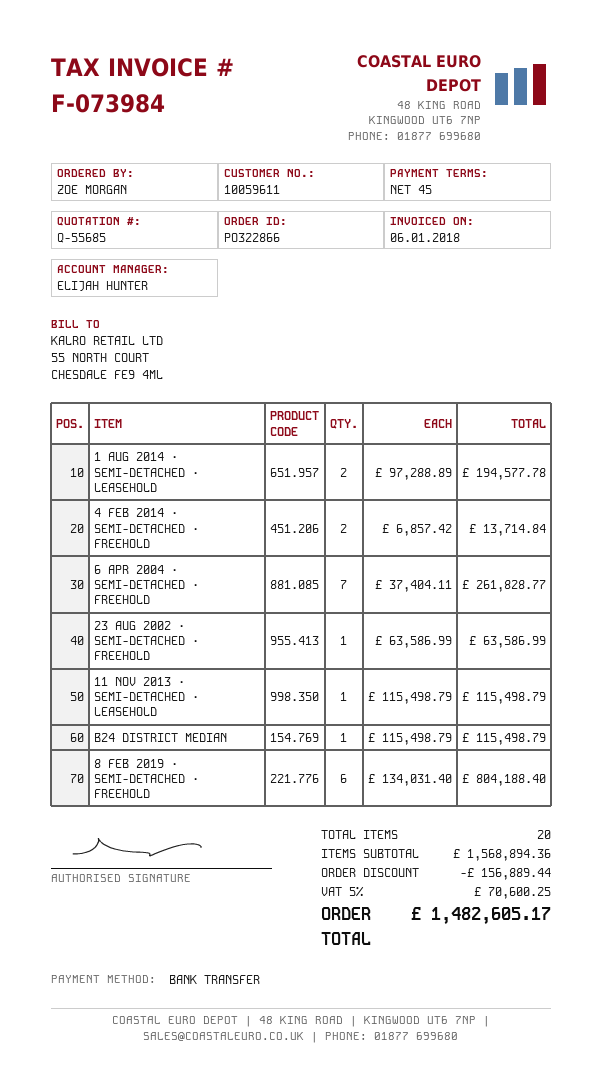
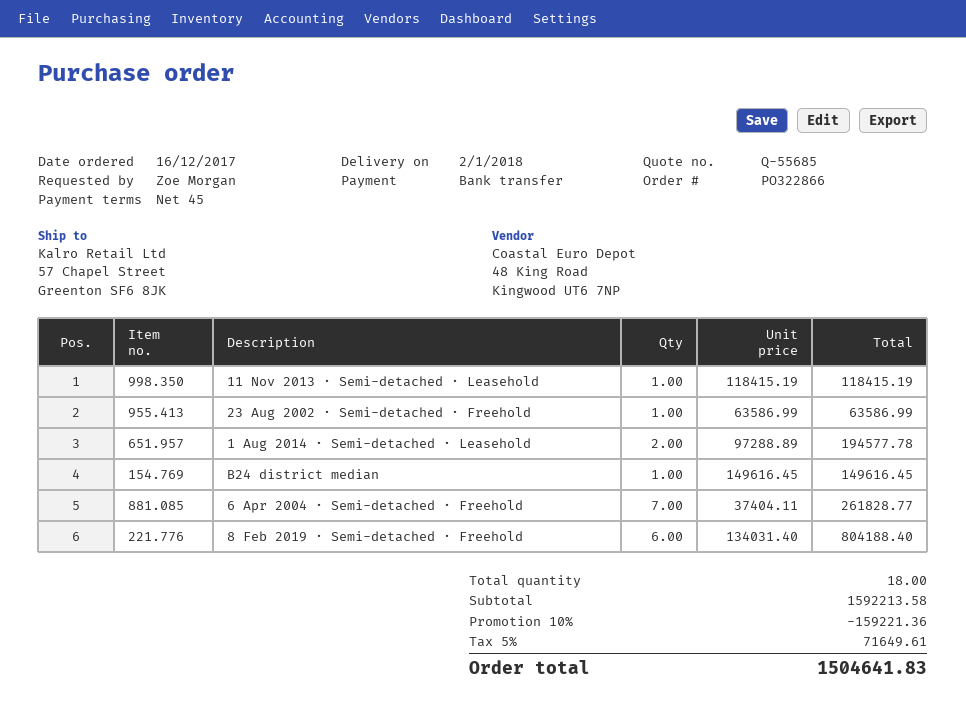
4 FEB 2014 · SEMI-DETACHED · FREEHOLD: 2 x 6857.42 = 13714.84 -> none
11 NOV 2013 · SEMI-DETACHED · LEASEHOLD: 1 x 115498.79 = 115498.79 -> 1 x 118415.19 = 118415.19
B24 DISTRICT MEDIAN: 1 x 115498.79 = 115498.79 -> 1 x 149616.45 = 149616.45
total quantity: 20 -> 18
subtotal: 1568894.36 -> 1592213.58
discount: 156889.44 -> 159221.36
tax: 5% = 70600.25 -> 5% = 71649.61
total: 1482605.17 -> 1504641.83

